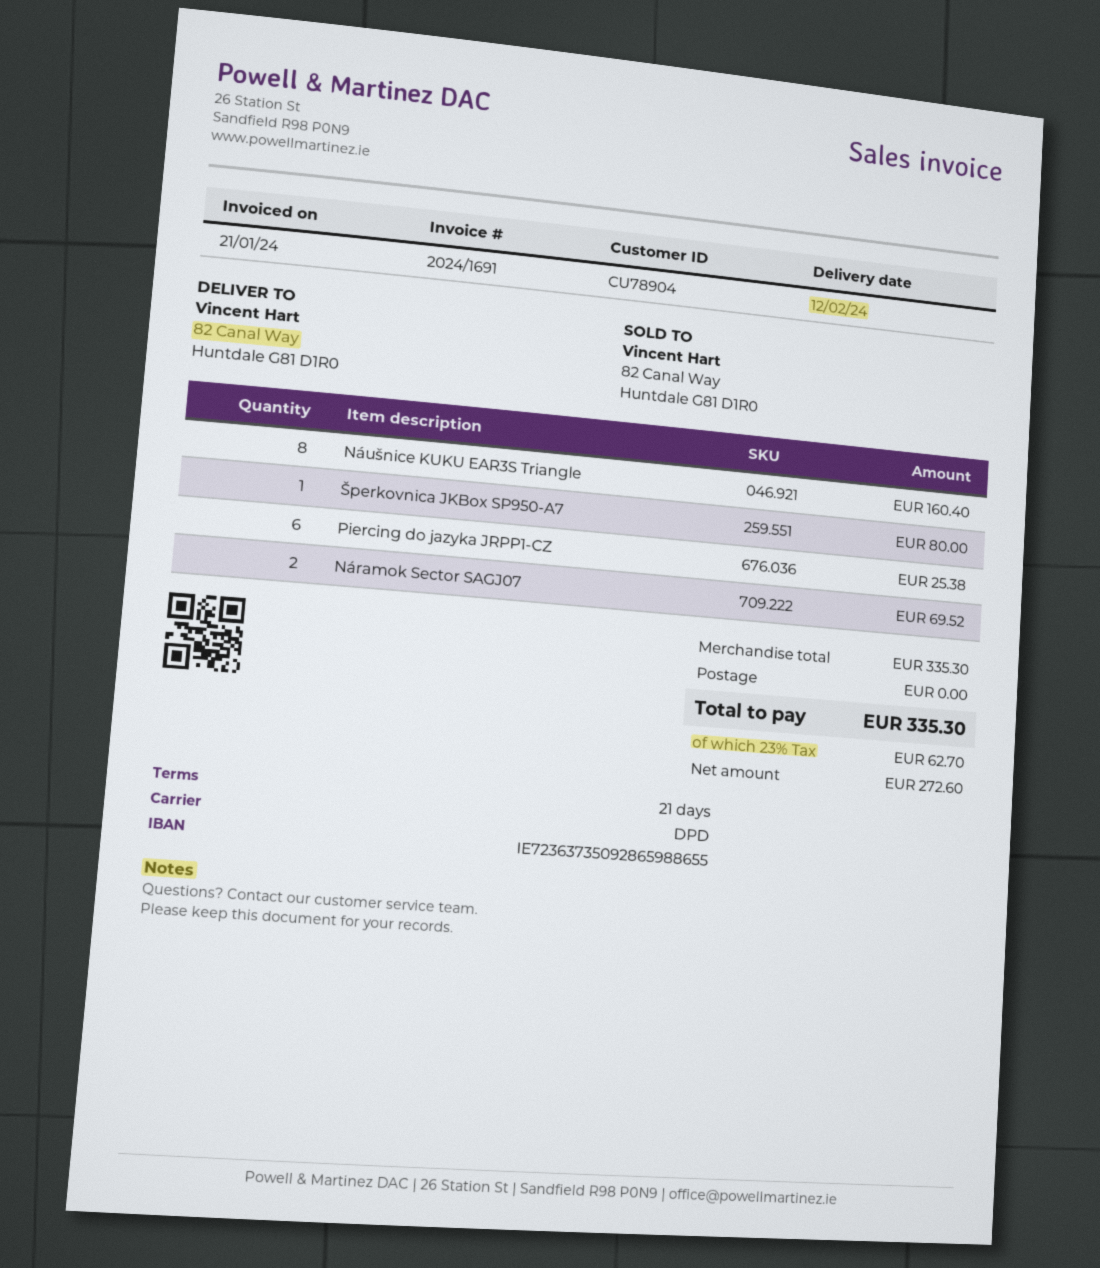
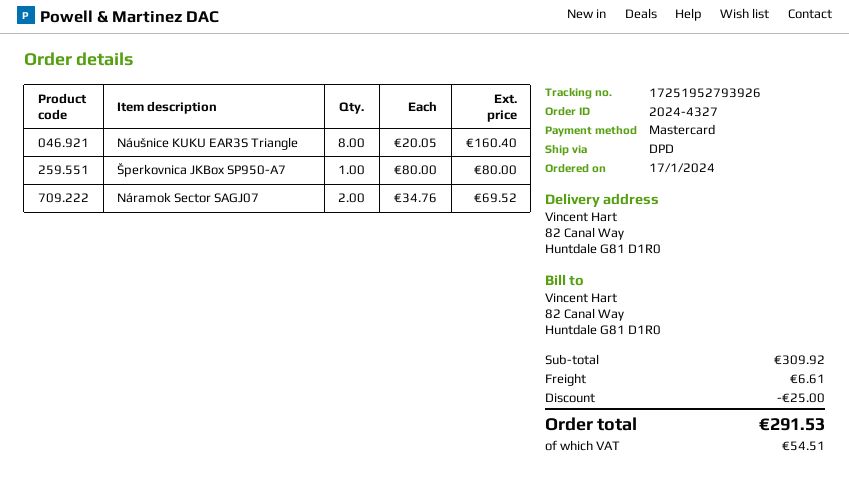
Piercing do jazyka JRPP1-CZ: 6 for 25.38 -> none
subtotal: 335.30 -> 309.92
discount: none -> 25.00
shipping: 0.00 -> 6.61
tax: 62.70 -> 54.51
total: 335.30 -> 291.53

